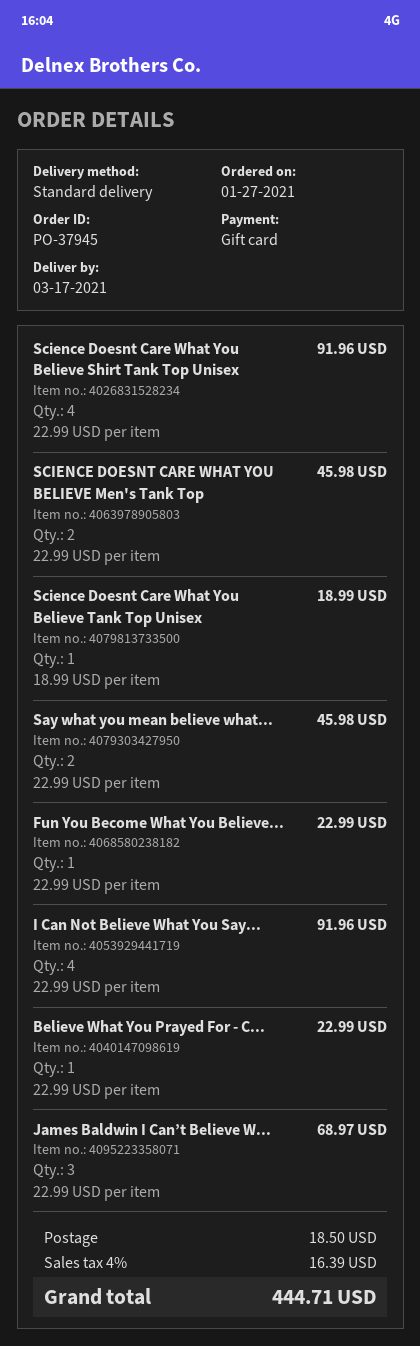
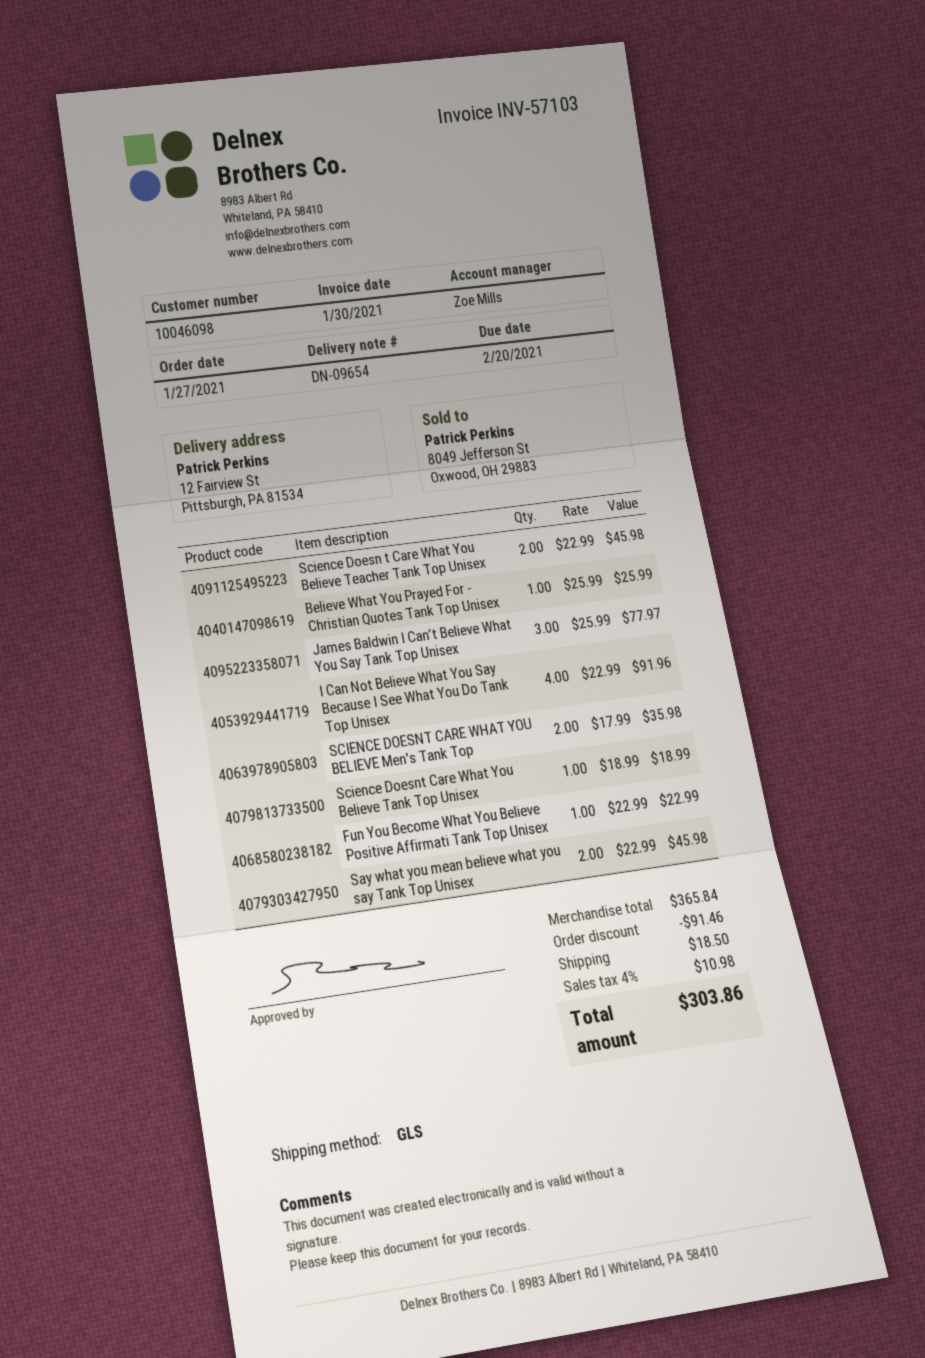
shipping method: standard -> GLS
Science Doesnt Care What You Believe Shirt Tank Top Unisex: 4 x 22.99 = 91.96 -> none
SCIENCE DOESNT CARE WHAT YOU BELIEVE Men's Tank Top: 2 x 22.99 = 45.98 -> 2 x 17.99 = 35.98
Believe What You Prayed For - C...: 1 x 22.99 = 22.99 -> 1 x 25.99 = 25.99
James Baldwin I Can’t Believe W...: 3 x 22.99 = 68.97 -> 3 x 25.99 = 77.97
Science Doesn t Care What You Believe Teacher Tank Top Unisex: none -> 2 x 22.99 = 45.98
discount: none -> 91.46
tax: 4% = 16.39 -> 4% = 10.98
total: 444.71 -> 303.86

